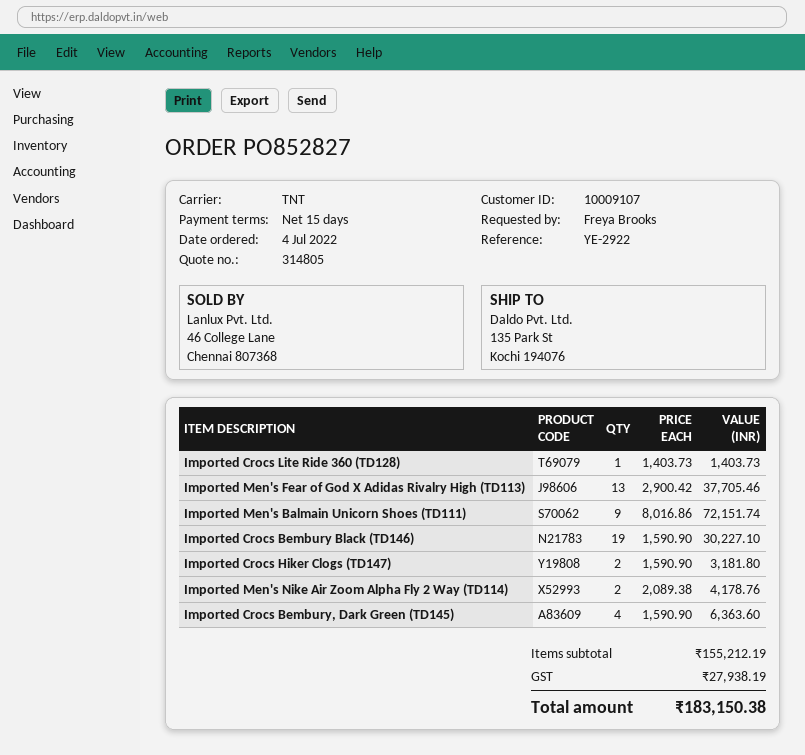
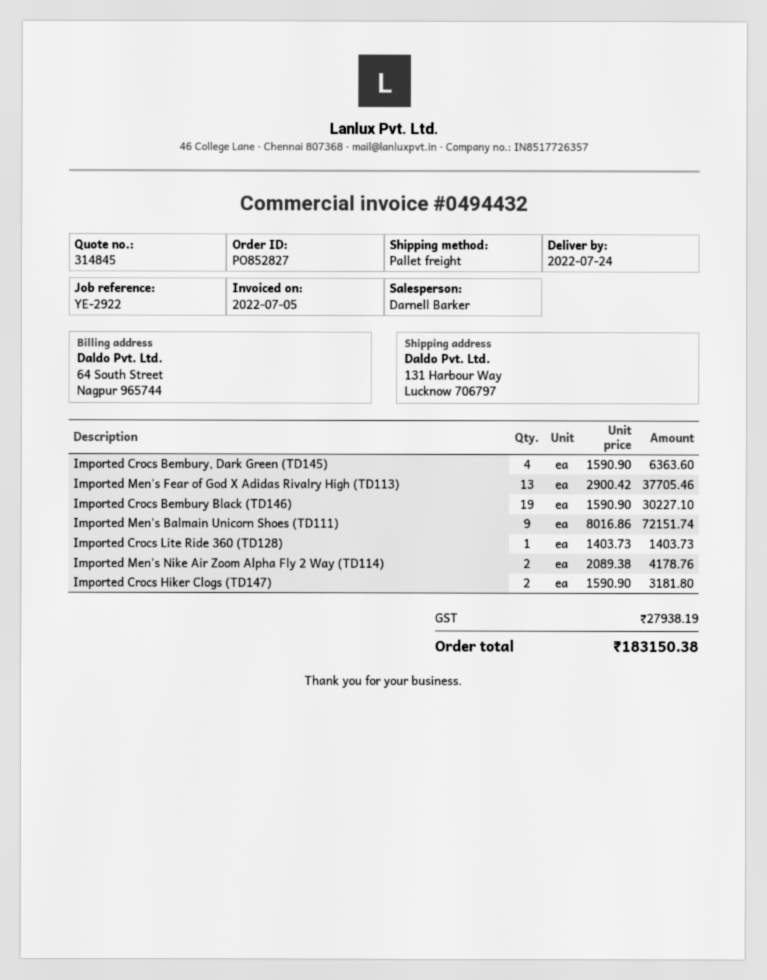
quote number: 314805 -> 314845
shipping method: TNT -> pallet freight
ship to: 135 Park St, Kochi 194076 -> 131 Harbour Way, Lucknow 706797

